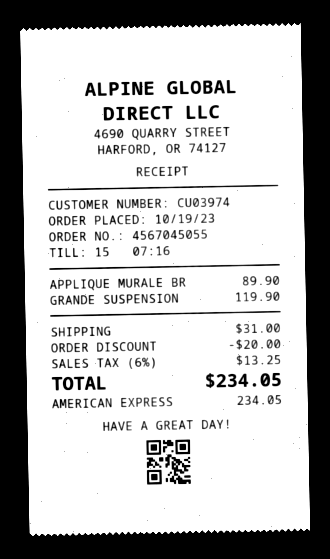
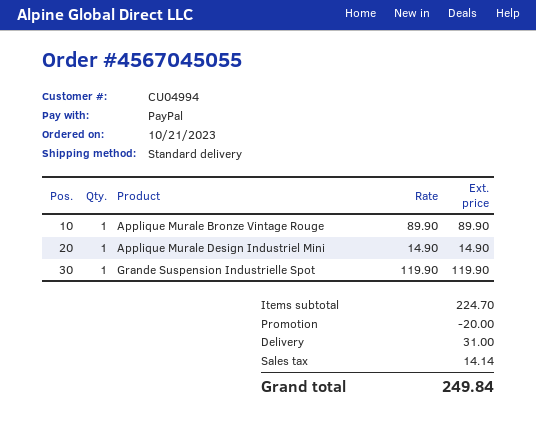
order date: 2023-10-19 -> 2023-10-21
customer number: CU03974 -> CU04994
payment method: American Express -> PayPal
Applique Murale Design Industriel Mini: none -> 1 for 14.90
tax: 13.25 -> 14.14
total: 234.05 -> 249.84

